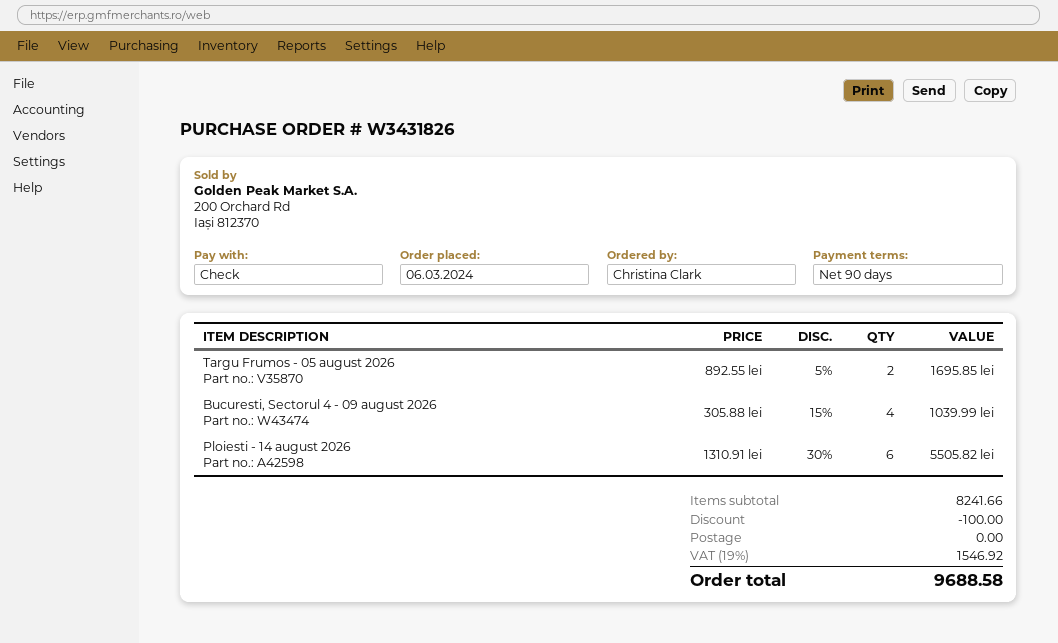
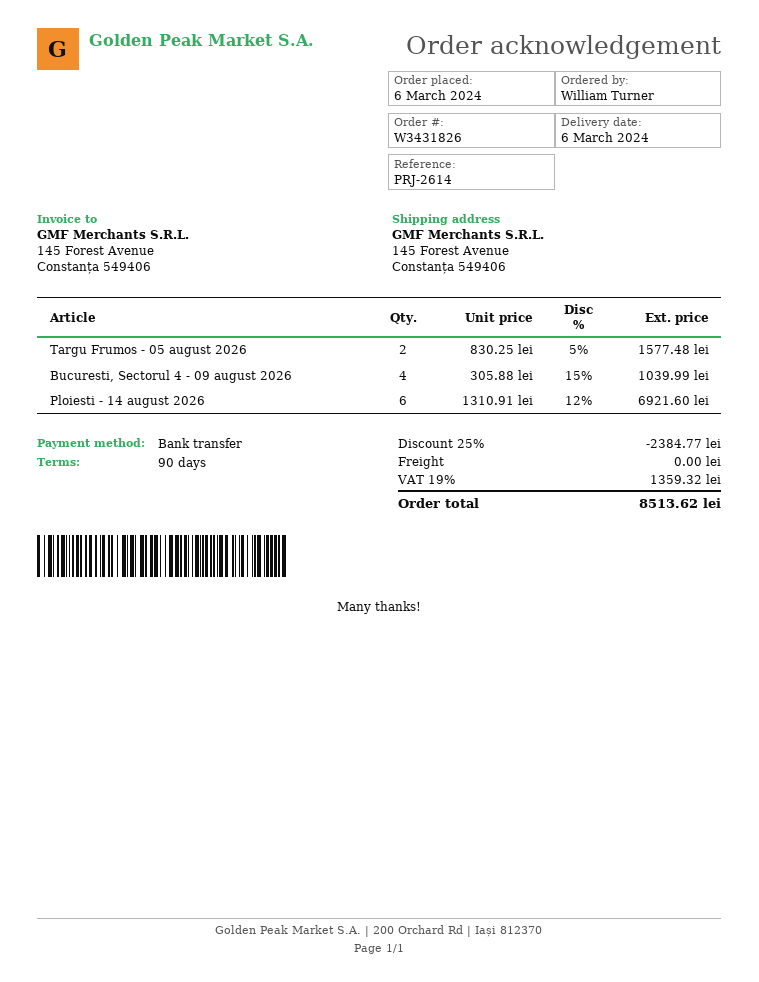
ordered by: Christina Clark -> William Turner
payment method: cheque -> bank transfer
Targu Frumos - 05 august 2026: 2 x 892.55 - 5% = 1695.85 -> 2 x 830.25 - 5% = 1577.48
Ploiesti - 14 august 2026: 6 x 1310.91 - 30% = 5505.82 -> 6 x 1310.91 - 12% = 6921.60
discount: 100.00 -> 2384.77
tax: 19% = 1546.92 -> 19% = 1359.32
total: 9688.58 -> 8513.62

